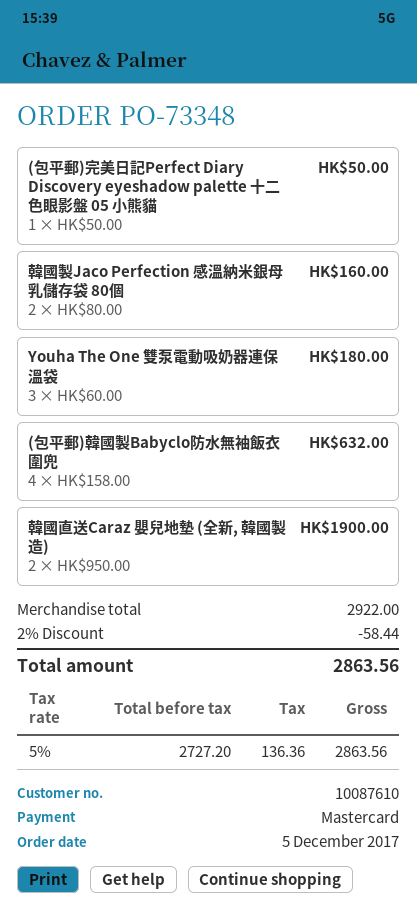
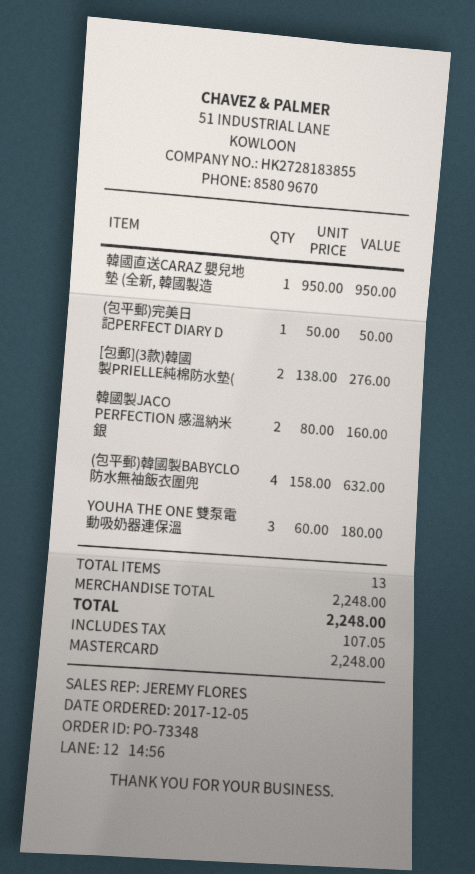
韓國直送Caraz 嬰兒地墊 (全新, 韓國製造): 2 x 950.00 = 1900.00 -> 1 x 950.00 = 950.00
[包郵](3款)韓國製PRIELLE純棉防水墊(: none -> 2 x 138.00 = 276.00
subtotal: 2922.00 -> 2248.00
discount: 2% = 58.44 -> none
tax: 136.36 -> 107.05
total: 2863.56 -> 2248.00

